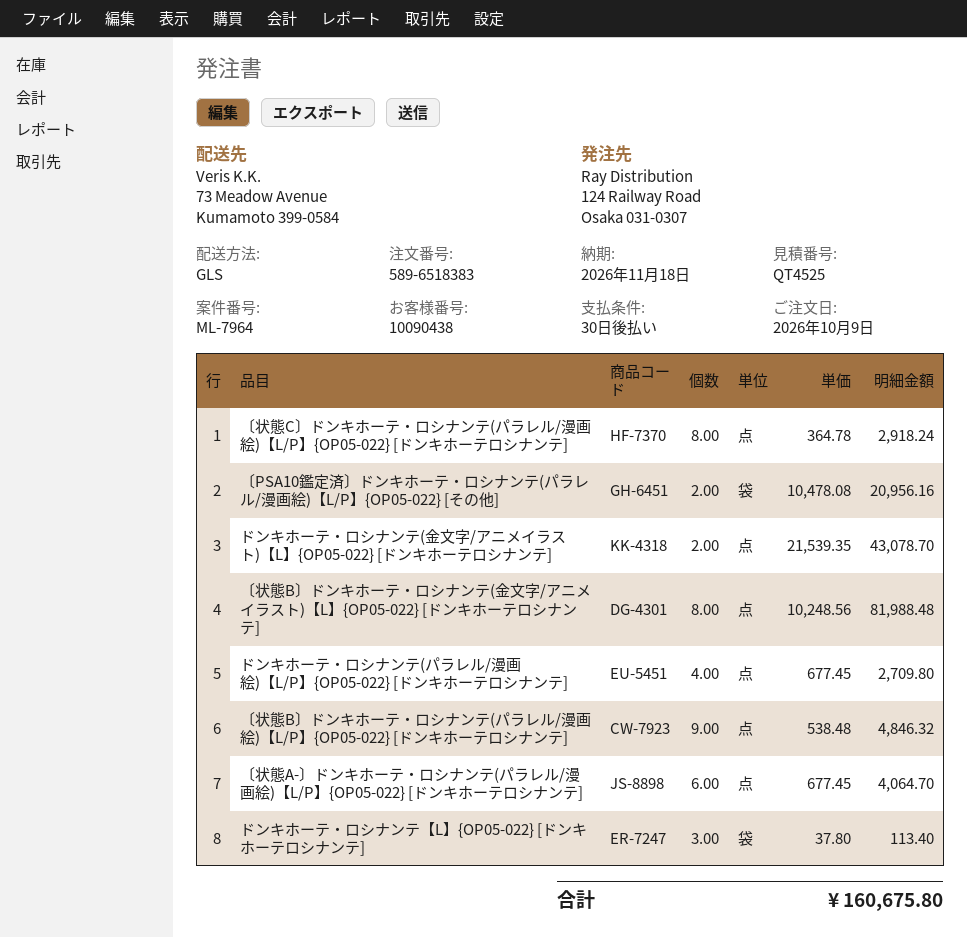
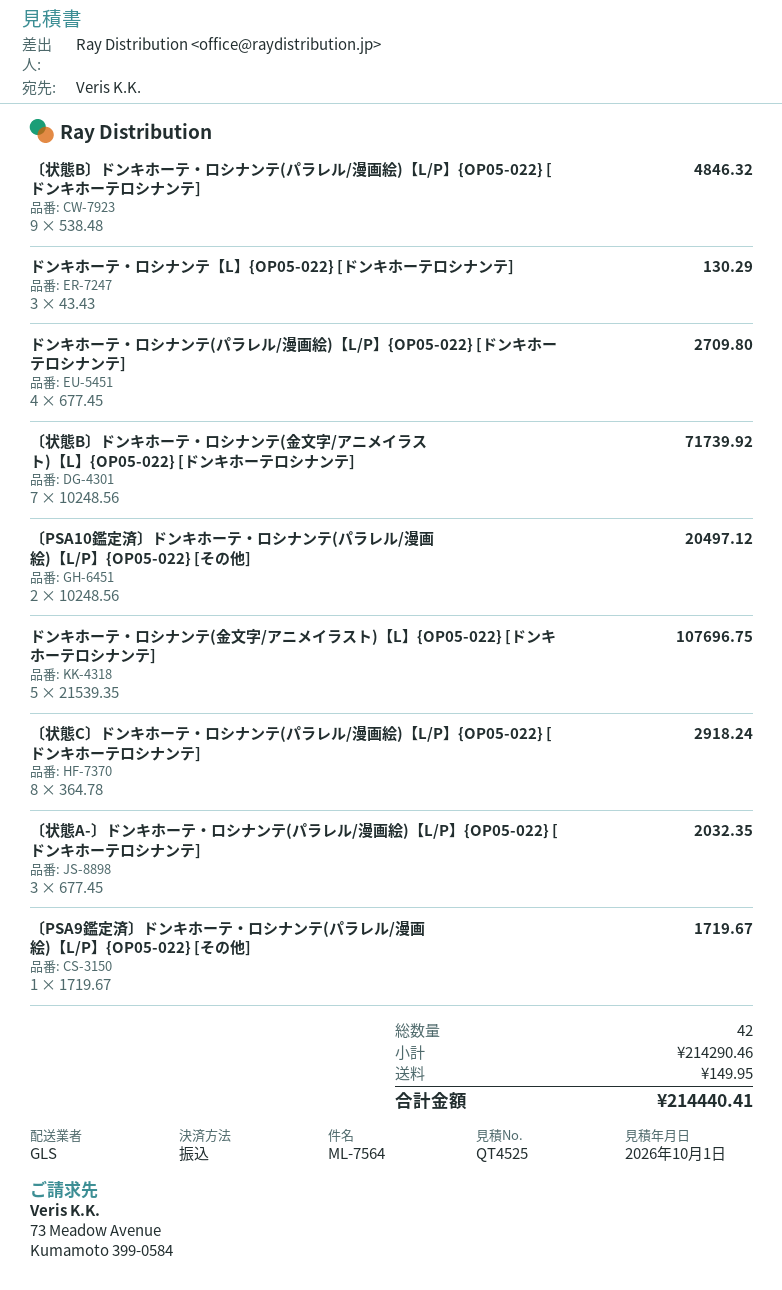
reference: ML-7964 -> ML-7564
〔PSA10鑑定済〕ドンキホーテ・ロシナンテ(パラレル/漫画絵)【L/P】{OP05-022} [その他]: 2 x 10478.08 = 20956.16 -> 2 x 10248.56 = 20497.12
ドンキホーテ・ロシナンテ(金文字/アニメイラスト)【L】{OP05-022} [ドンキホーテロシナンテ]: 2 x 21539.35 = 43078.70 -> 5 x 21539.35 = 107696.75
〔状態B〕ドンキホーテ・ロシナンテ(金文字/アニメイラスト)【L】{OP05-022} [ドンキホーテロシナンテ]: 8 x 10248.56 = 81988.48 -> 7 x 10248.56 = 71739.92
〔状態A-〕ドンキホーテ・ロシナンテ(パラレル/漫画絵)【L/P】{OP05-022} [ドンキホーテロシナンテ]: 6 x 677.45 = 4064.70 -> 3 x 677.45 = 2032.35
ドンキホーテ・ロシナンテ【L】{OP05-022} [ドンキホーテロシナンテ]: 3 x 37.80 = 113.40 -> 3 x 43.43 = 130.29
〔PSA9鑑定済〕ドンキホーテ・ロシナンテ(パラレル/漫画絵)【L/P】{OP05-022} [その他]: none -> 1 x 1719.67 = 1719.67
shipping: none -> 149.95
total: 160675.80 -> 214440.41

